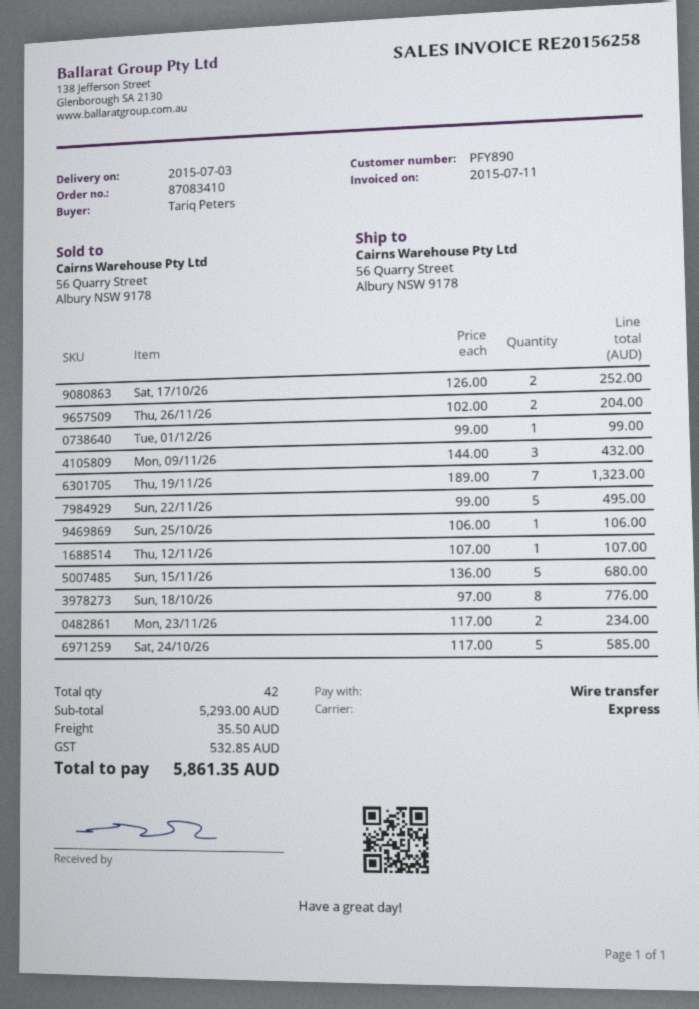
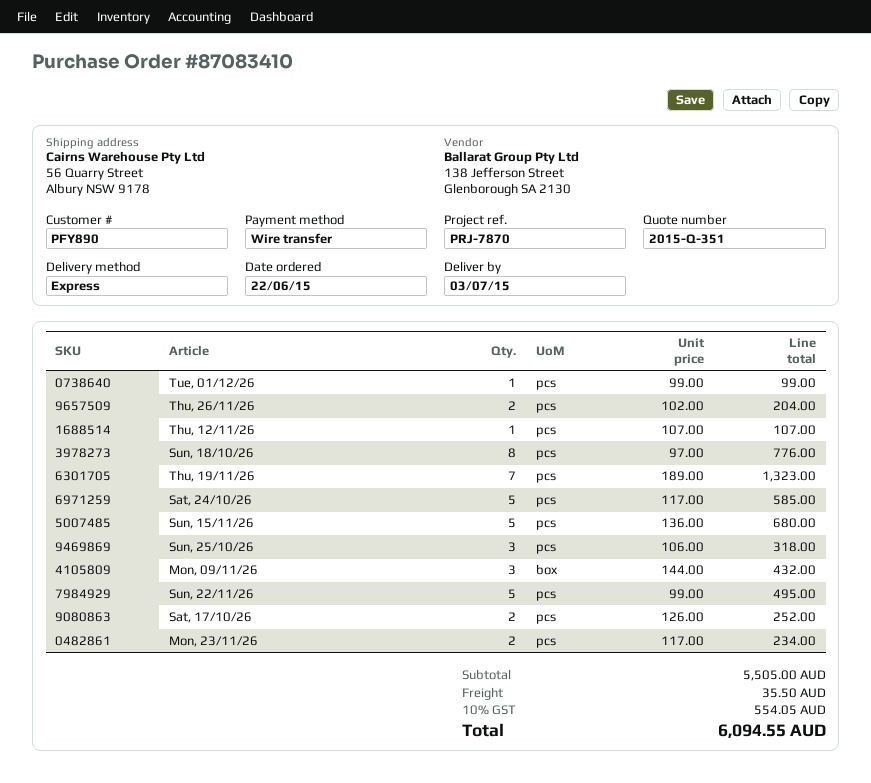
Sun, 25/10/26: 1 x 106.00 = 106.00 -> 3 x 106.00 = 318.00
subtotal: 5293.00 -> 5505.00
tax: 532.85 -> 554.05
total: 5861.35 -> 6094.55

